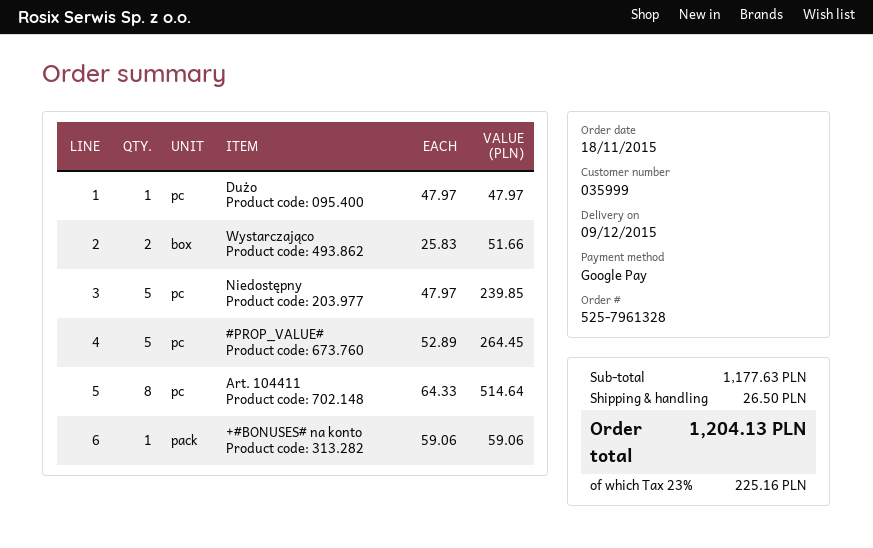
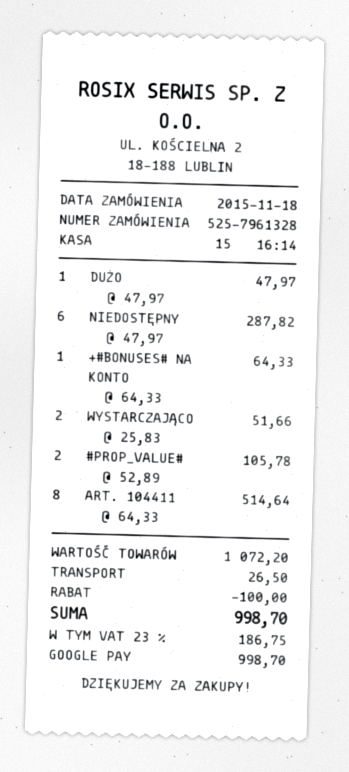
Niedostępny: 5 x 47.97 = 239.85 -> 6 x 47.97 = 287.82
#PROP_VALUE#: 5 x 52.89 = 264.45 -> 2 x 52.89 = 105.78
+#BONUSES# na konto: 1 x 59.06 = 59.06 -> 1 x 64.33 = 64.33
subtotal: 1177.63 -> 1072.20
discount: none -> 100.00
tax: 23% = 225.16 -> 23% = 186.75
total: 1204.13 -> 998.70

